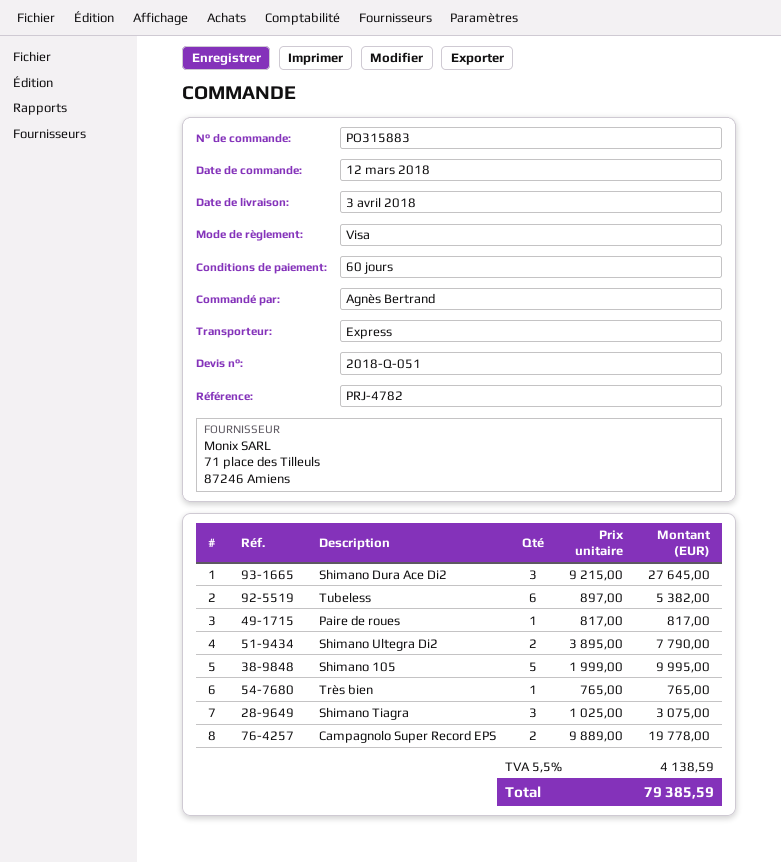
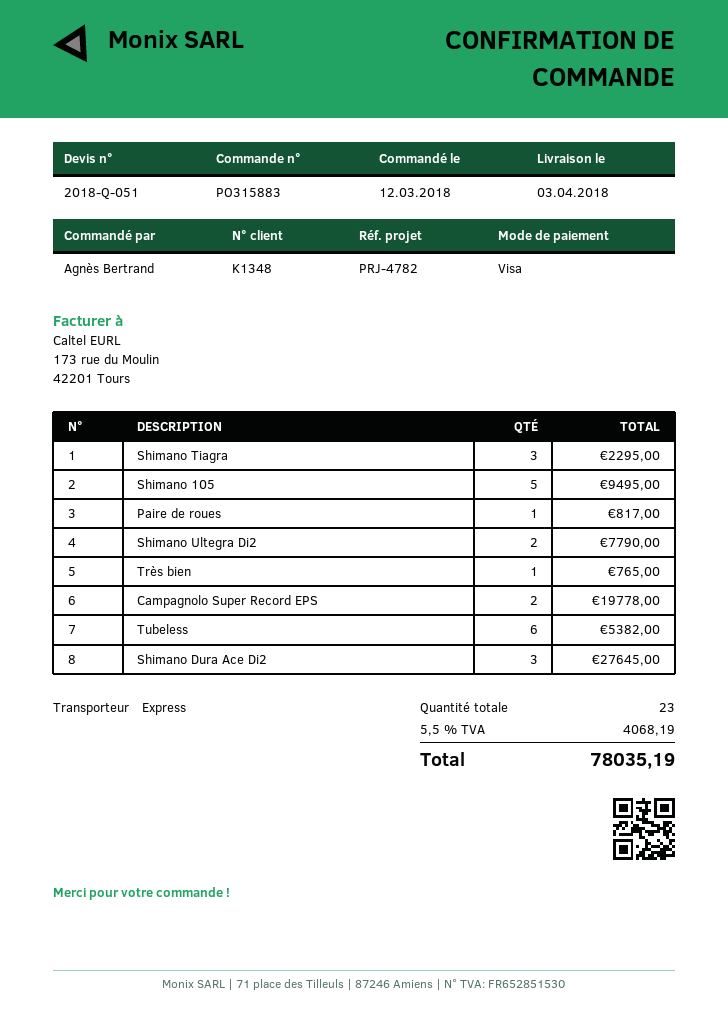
Shimano 105: 5 for 9995.00 -> 5 for 9495.00
Shimano Tiagra: 3 for 3075.00 -> 3 for 2295.00
tax: 5.5% = 4138.59 -> 5.5% = 4068.19
total: 79385.59 -> 78035.19

